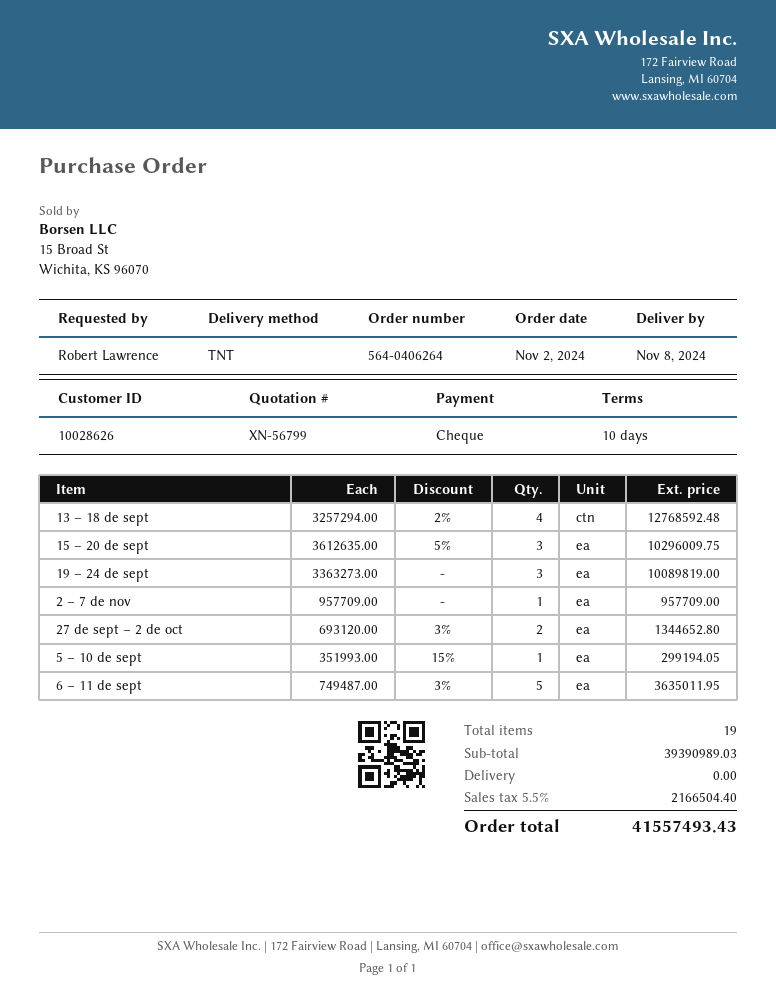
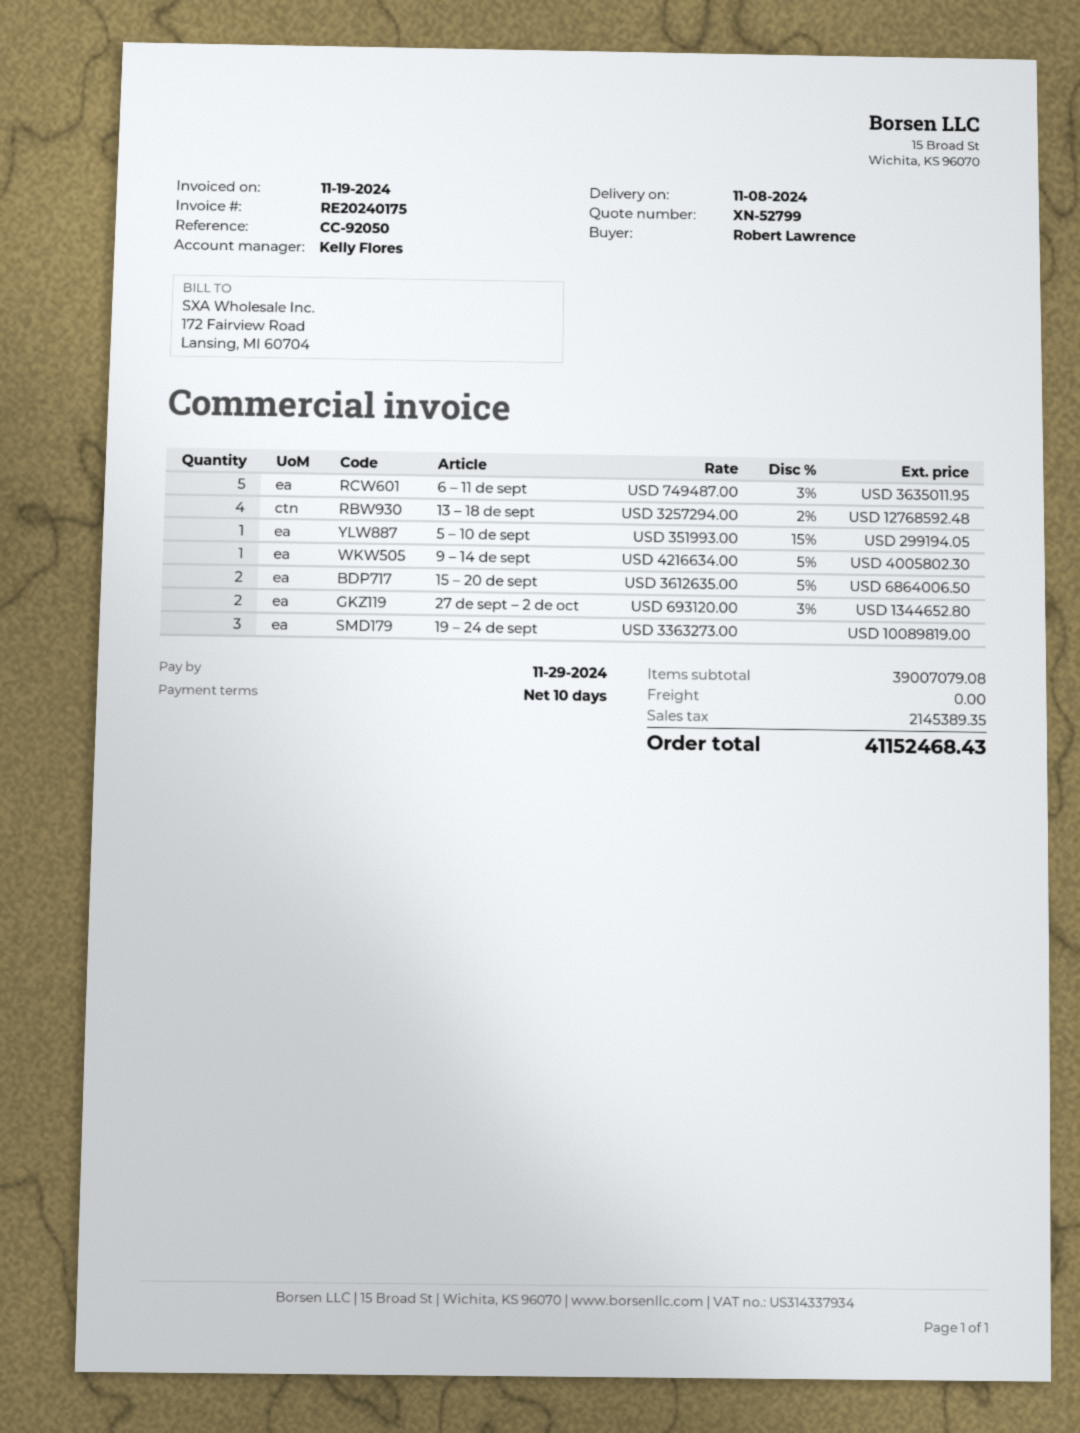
quote number: XN-56799 -> XN-52799
15 – 20 de sept: 3 x 3612635.00 - 5% = 10296009.75 -> 2 x 3612635.00 - 5% = 6864006.50
2 – 7 de nov: 1 x 957709.00 = 957709.00 -> none
9 – 14 de sept: none -> 1 x 4216634.00 - 5% = 4005802.30
subtotal: 39390989.03 -> 39007079.08
tax: 2166504.40 -> 2145389.35
total: 41557493.43 -> 41152468.43

